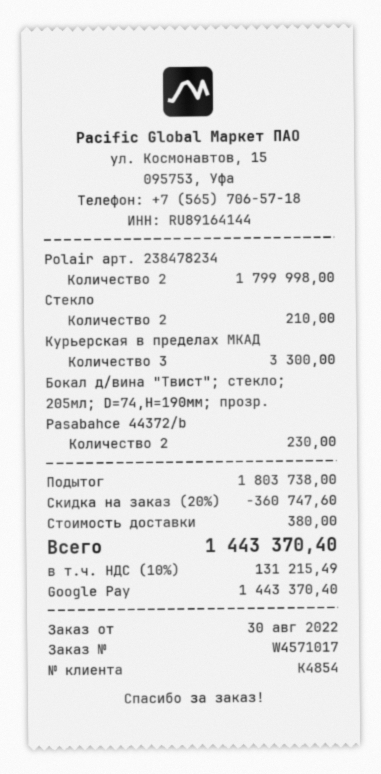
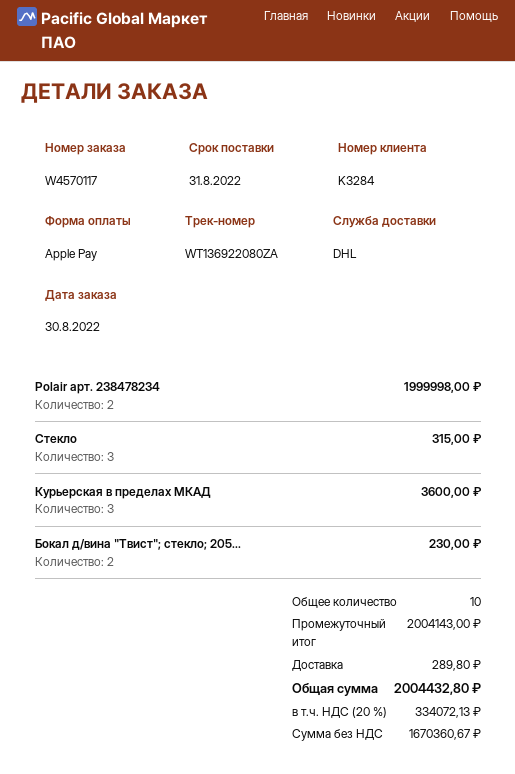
order number: W4571017 -> W4570117
customer number: K4854 -> K3284
payment method: Google Pay -> Apple Pay
Polair арт. 238478234: 2 for 1799998.00 -> 2 for 1999998.00
Стекло: 2 for 210.00 -> 3 for 315.00
Курьерская в пределах МКАД: 3 for 3300.00 -> 3 for 3600.00
subtotal: 1803738.00 -> 2004143.00
discount: 20% = 360747.60 -> none
shipping: 380.00 -> 289.80
tax: 10% = 131215.49 -> 20% = 334072.13
total: 1443370.40 -> 2004432.80

